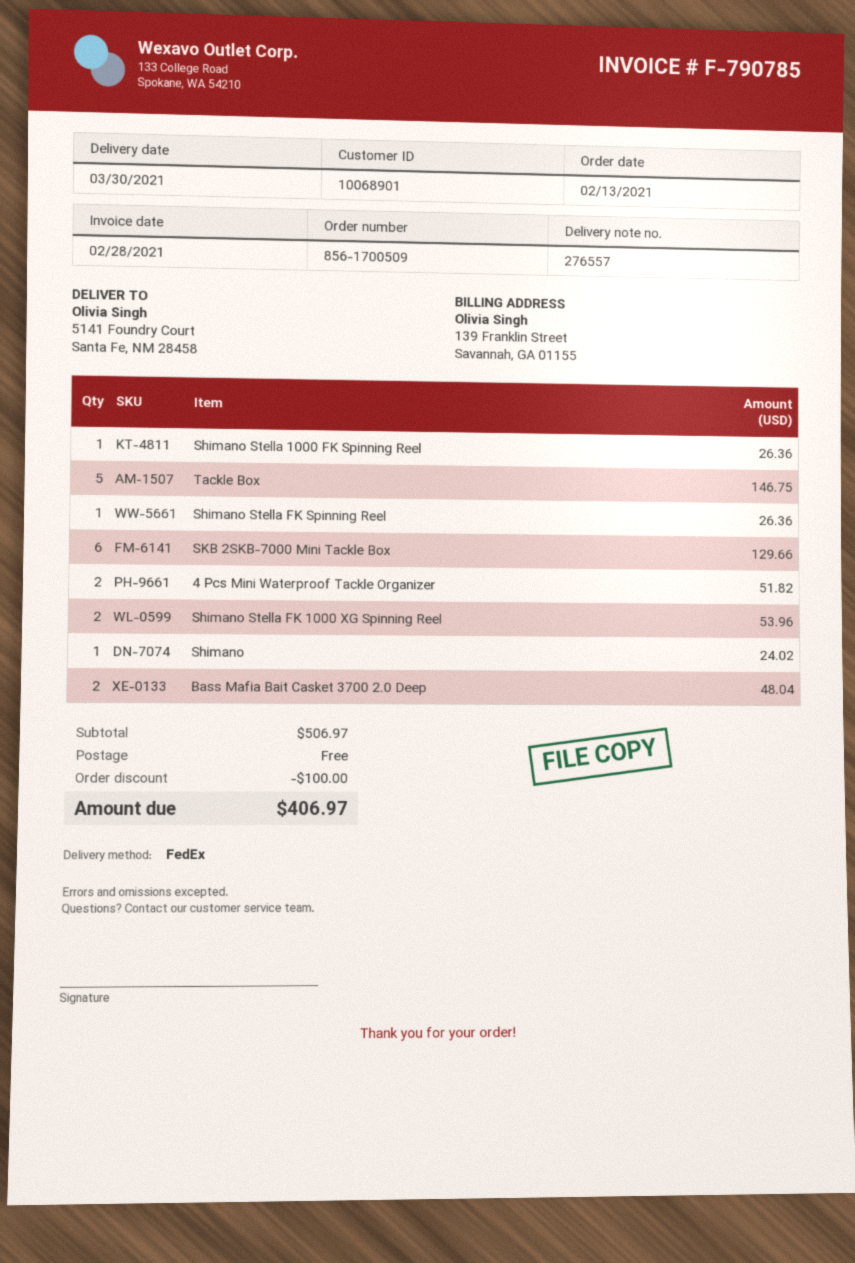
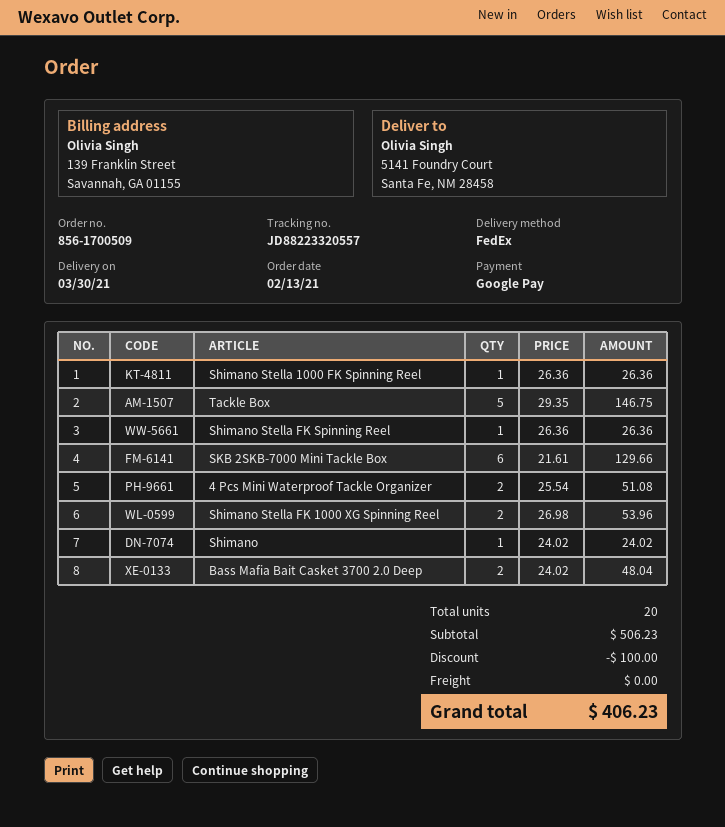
4 Pcs Mini Waterproof Tackle Organizer: 2 for 51.82 -> 2 for 51.08
subtotal: 506.97 -> 506.23
total: 406.97 -> 406.23

